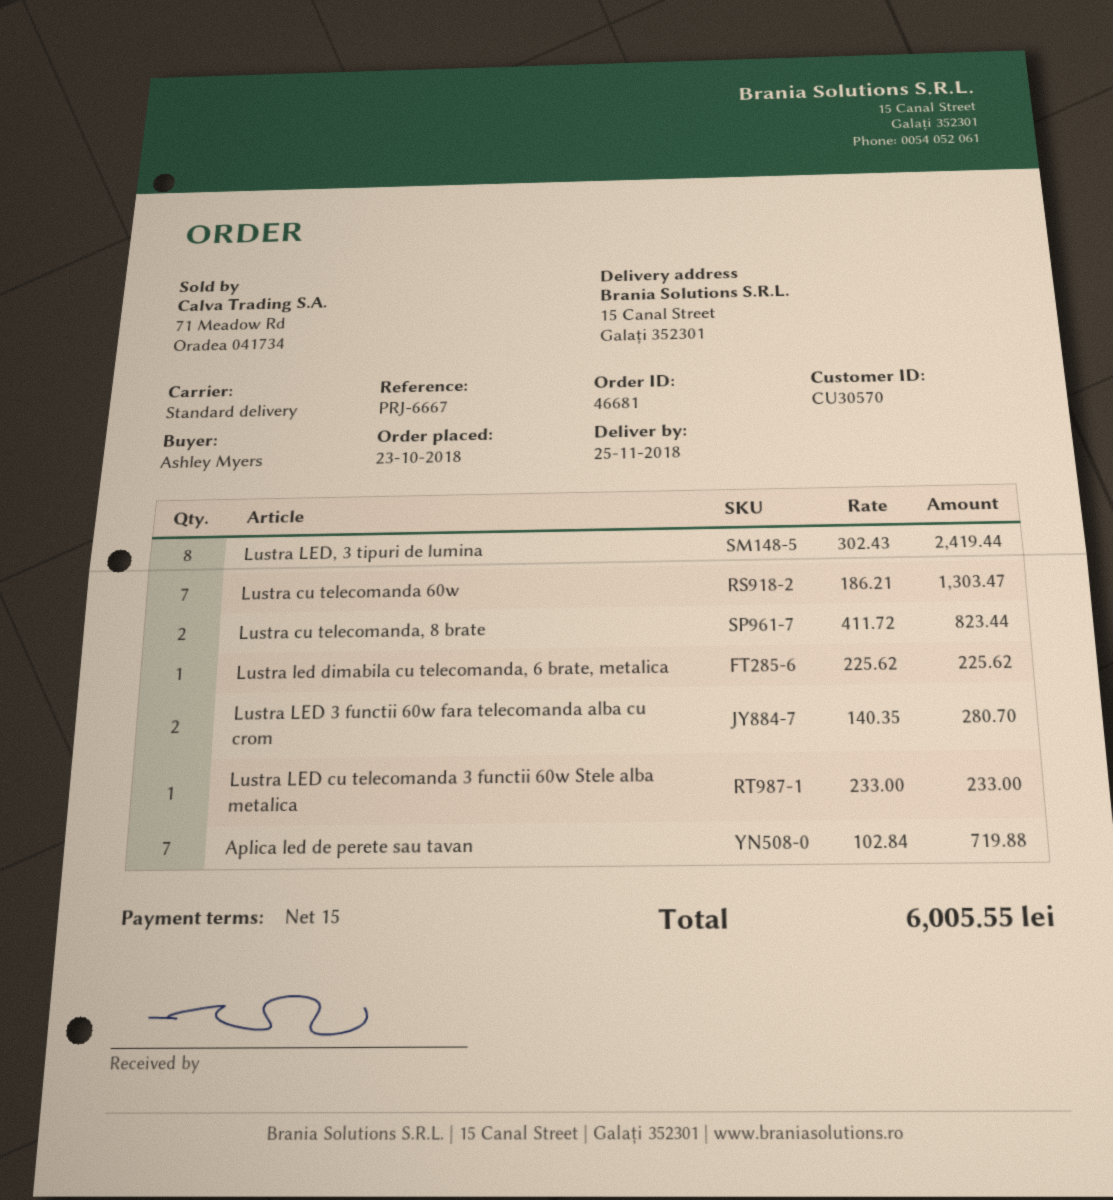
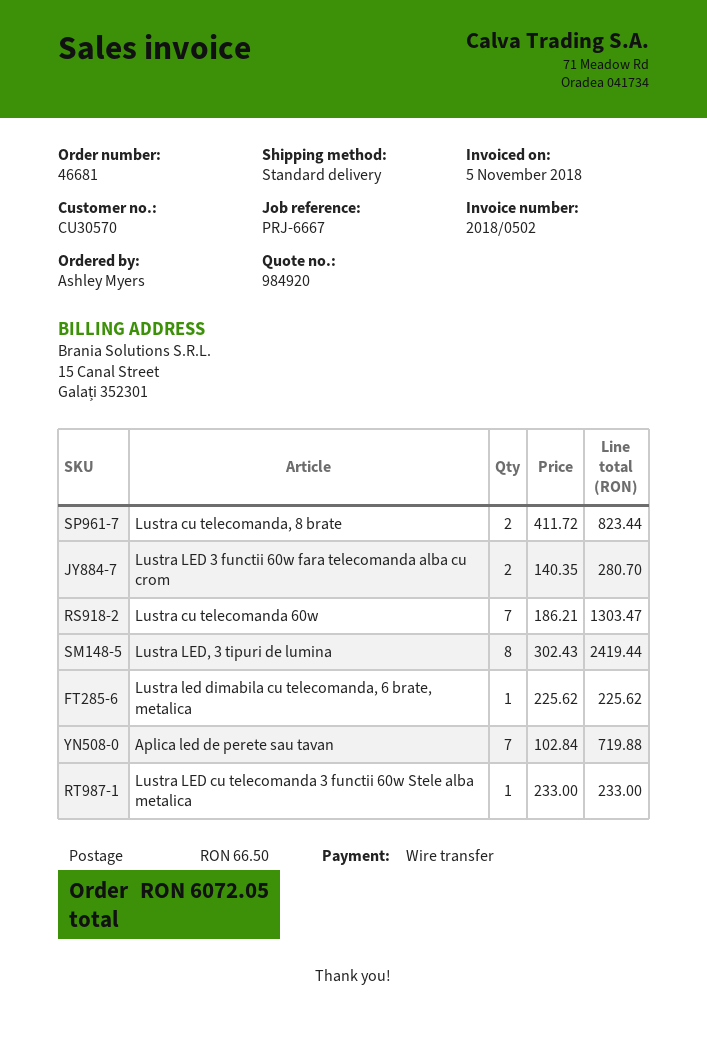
shipping: none -> 66.50
total: 6005.55 -> 6072.05

